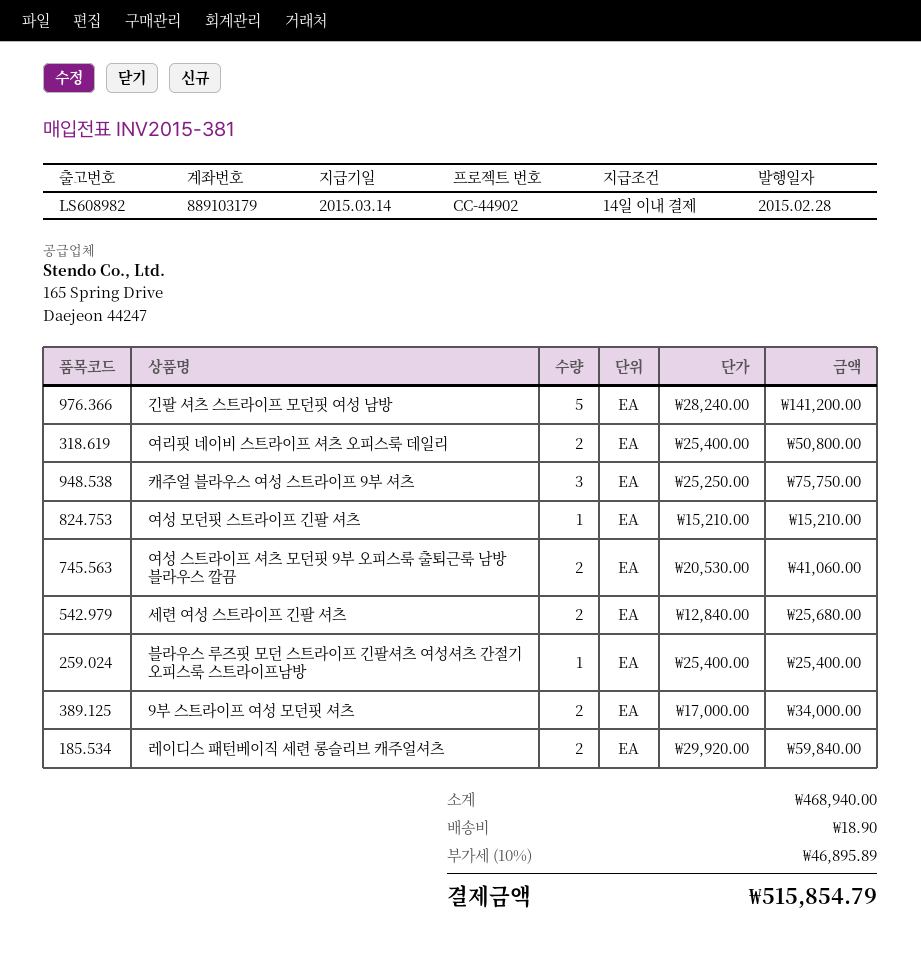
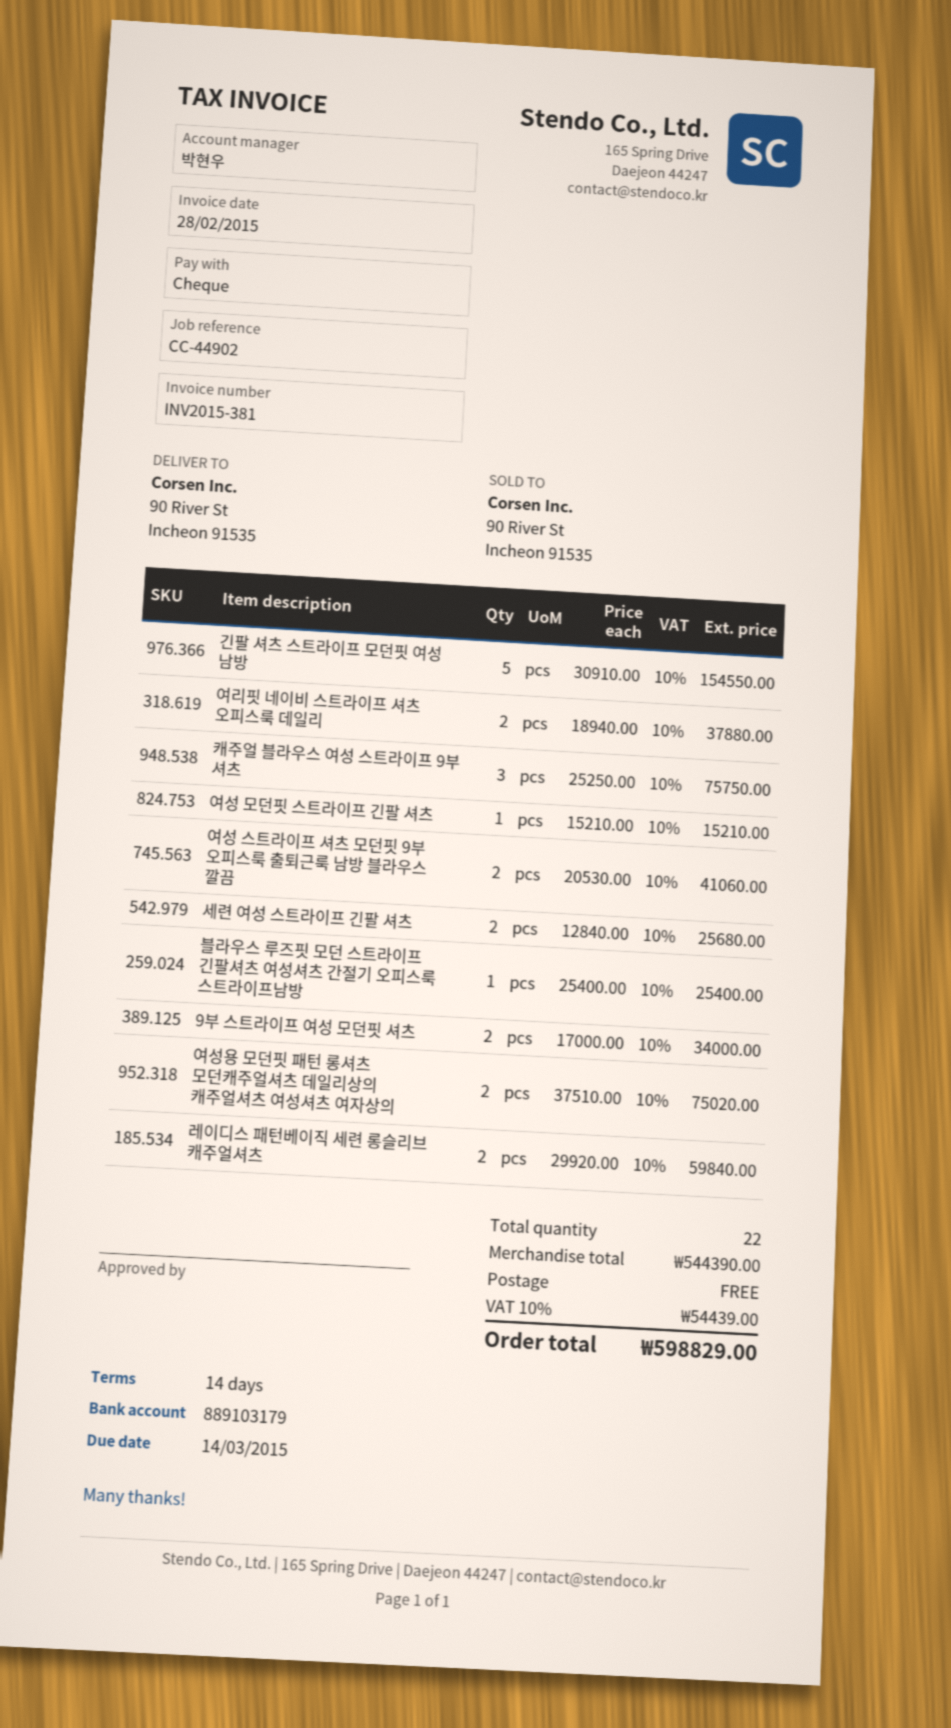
긴팔 셔츠 스트라이프 모던핏 여성 남방: 5 x 28240.00 = 141200.00 -> 5 x 30910.00 = 154550.00
여리핏 네이비 스트라이프 셔츠 오피스룩 데일리: 2 x 25400.00 = 50800.00 -> 2 x 18940.00 = 37880.00
여성용 모던핏 패턴 롱셔츠 모던캐주얼셔츠 데일리상의 캐주얼셔츠 여성셔츠 여자상의: none -> 2 x 37510.00 = 75020.00
subtotal: 468940.00 -> 544390.00
shipping: 18.90 -> 0.00
tax: 10% = 46895.89 -> 10% = 54439.00
total: 515854.79 -> 598829.00

